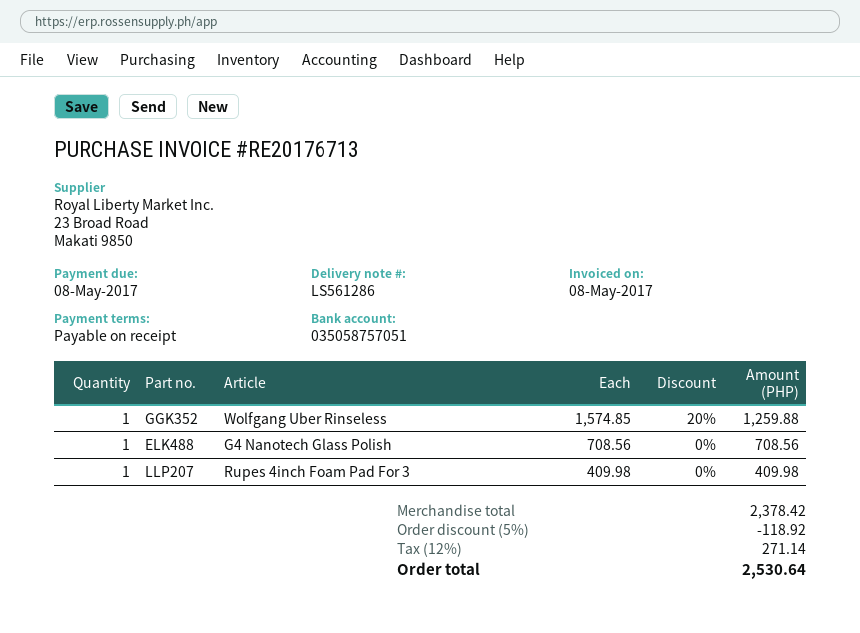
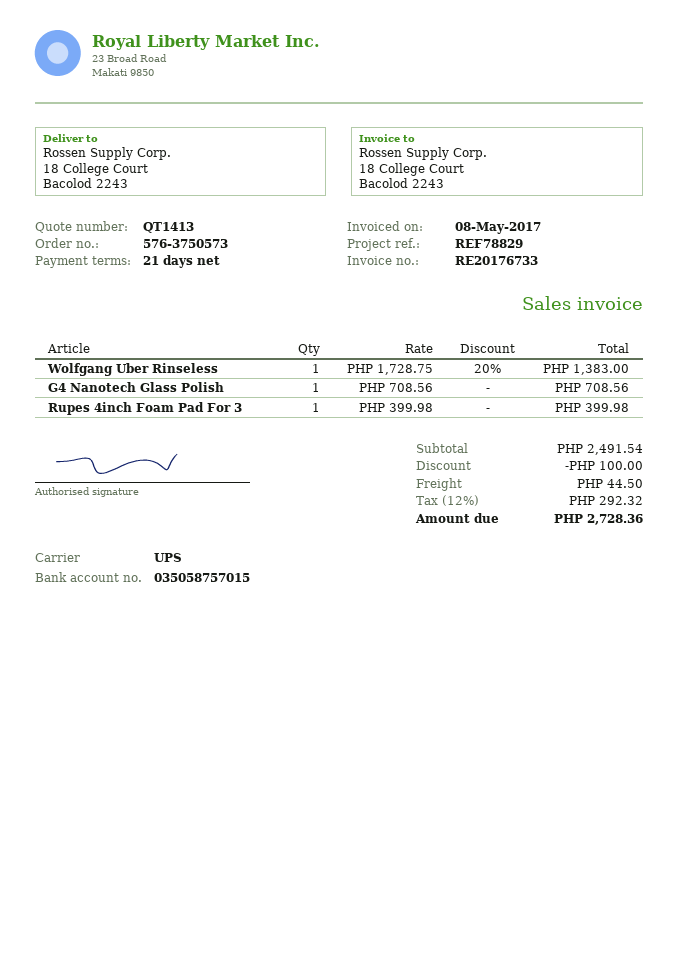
invoice number: RE20176713 -> RE20176733
payment terms: on receipt -> 21 days
bank account: 035058757051 -> 035058757015
Wolfgang Uber Rinseless: 1 x 1574.85 - 20% = 1259.88 -> 1 x 1728.75 - 20% = 1383.00
Rupes 4inch Foam Pad For 3: 1 x 409.98 = 409.98 -> 1 x 399.98 = 399.98
subtotal: 2378.42 -> 2491.54
discount: 118.92 -> 100.00
shipping: none -> 44.50
tax: 12% = 271.14 -> 12% = 292.32
total: 2530.64 -> 2728.36

